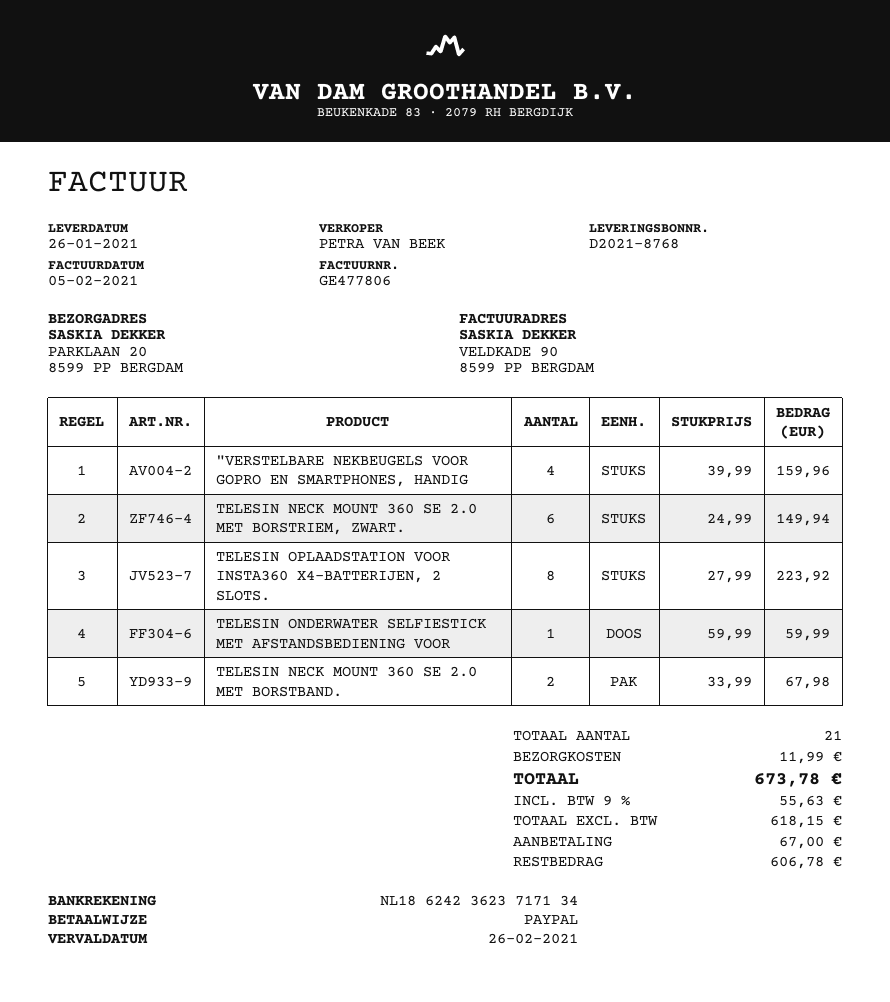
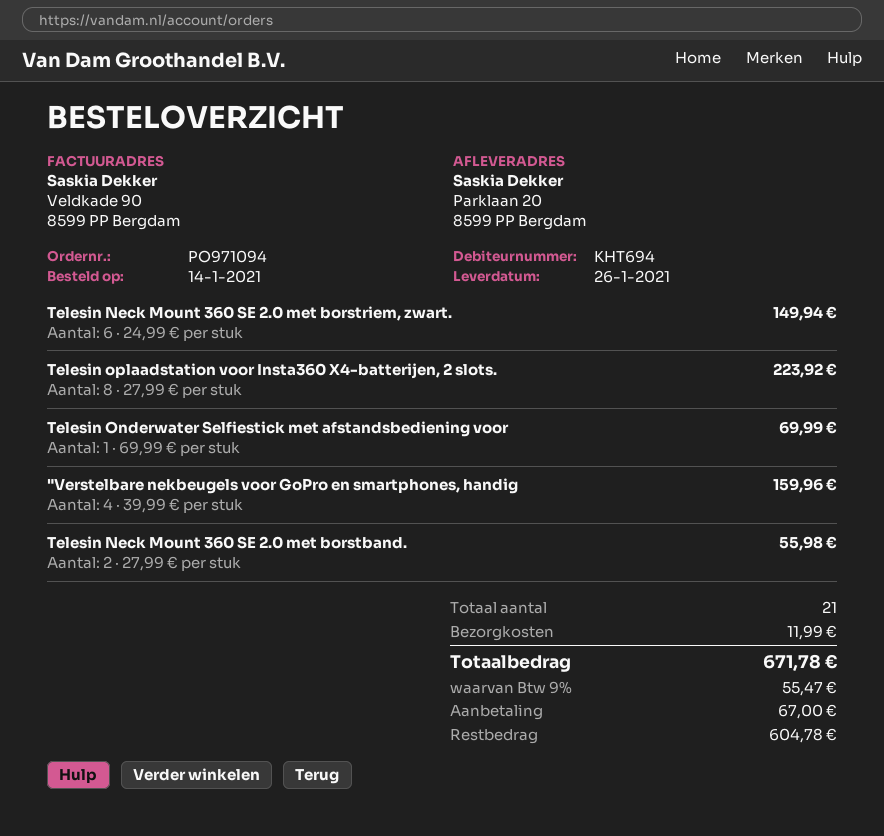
TELESIN ONDERWATER SELFIESTICK MET AFSTANDSBEDIENING VOOR: 1 x 59.99 = 59.99 -> 1 x 69.99 = 69.99
TELESIN NECK MOUNT 360 SE 2.0 MET BORSTBAND.: 2 x 33.99 = 67.98 -> 2 x 27.99 = 55.98
tax: 9% = 55.63 -> 9% = 55.47
total: 673.78 -> 671.78
balance: 606.78 -> 604.78

